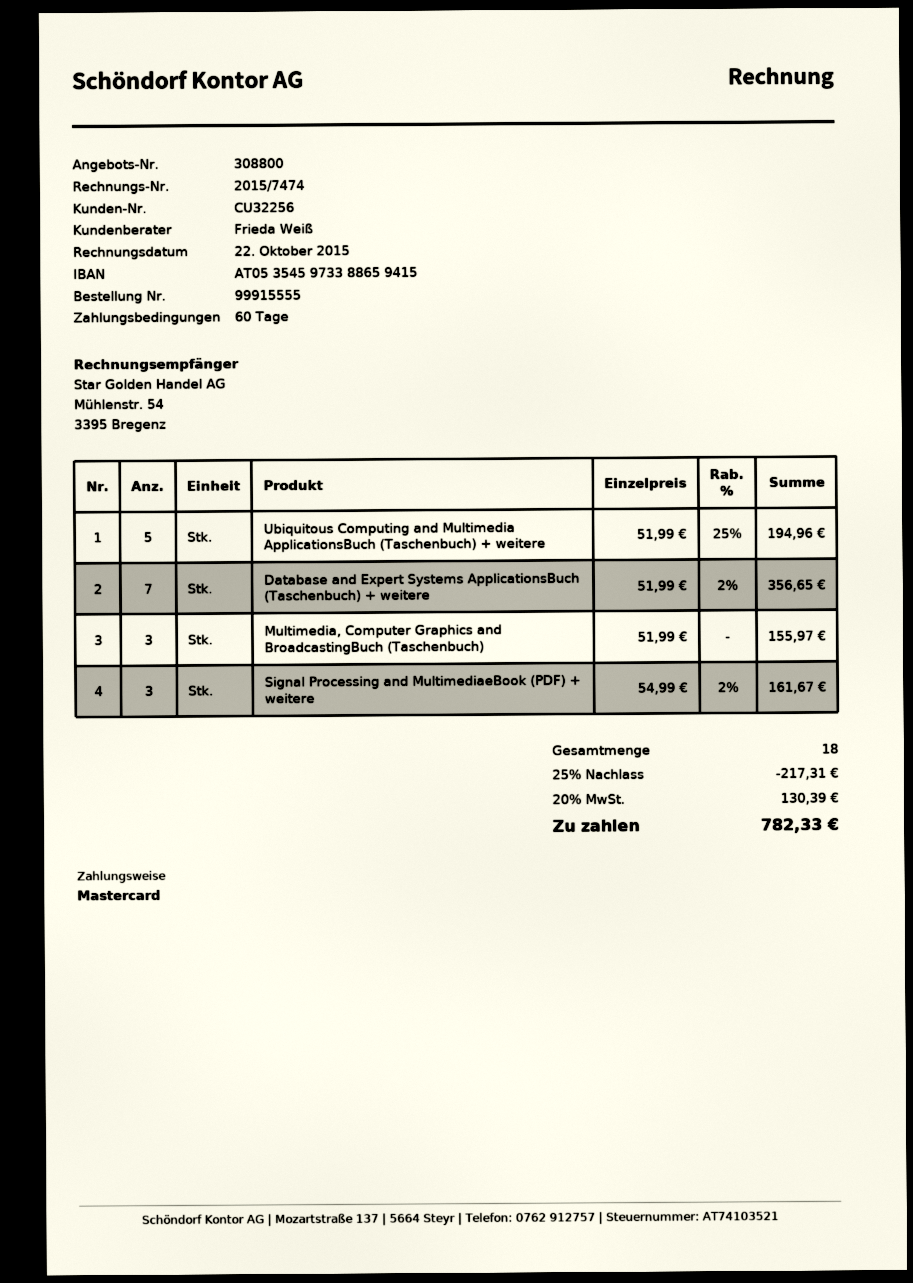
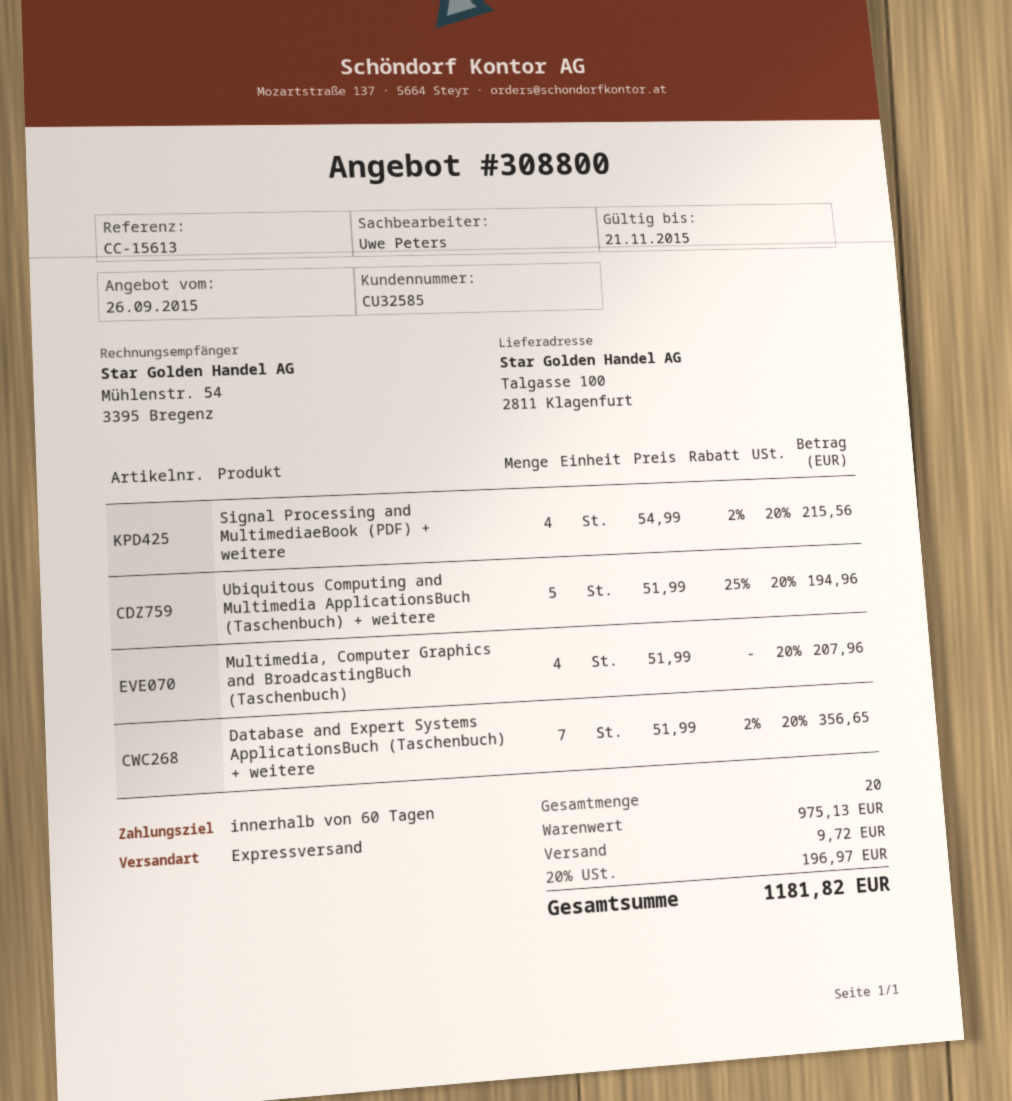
customer number: CU32256 -> CU32585
sales rep: Frieda Weiß -> Uwe Peters
Multimedia, Computer Graphics and BroadcastingBuch (Taschenbuch): 3 x 51.99 = 155.97 -> 4 x 51.99 = 207.96
Signal Processing and MultimediaeBook (PDF) + weitere: 3 x 54.99 - 2% = 161.67 -> 4 x 54.99 - 2% = 215.56
total quantity: 18 -> 20
discount: 25% = 217.31 -> none
shipping: none -> 9.72
tax: 20% = 130.39 -> 20% = 196.97
total: 782.33 -> 1181.82

